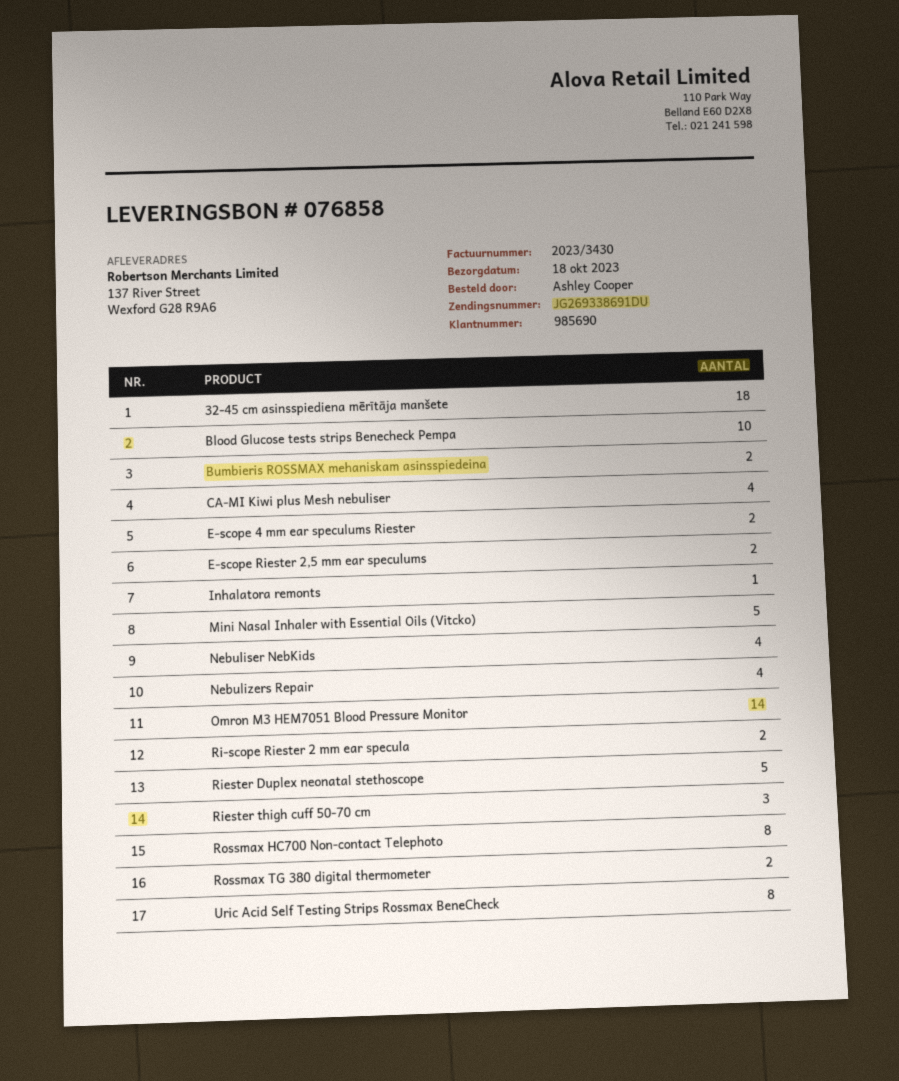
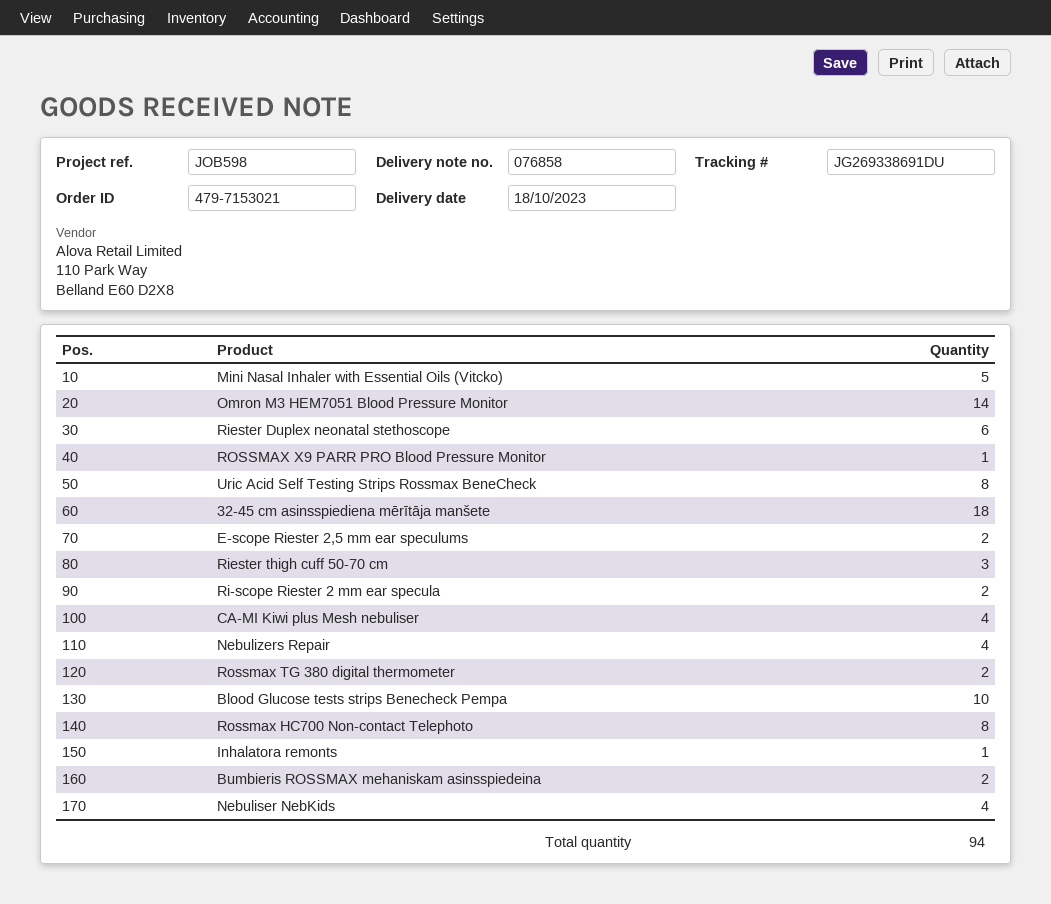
E-scope 4 mm ear speculums Riester: 2 -> none
Riester Duplex neonatal stethoscope: 5 -> 6
ROSSMAX X9 PARR PRO Blood Pressure Monitor: none -> 1

